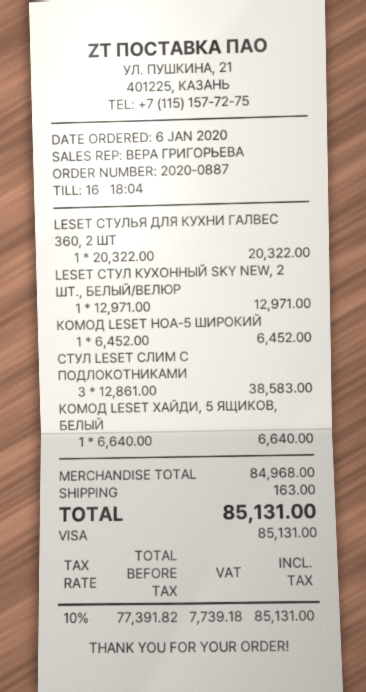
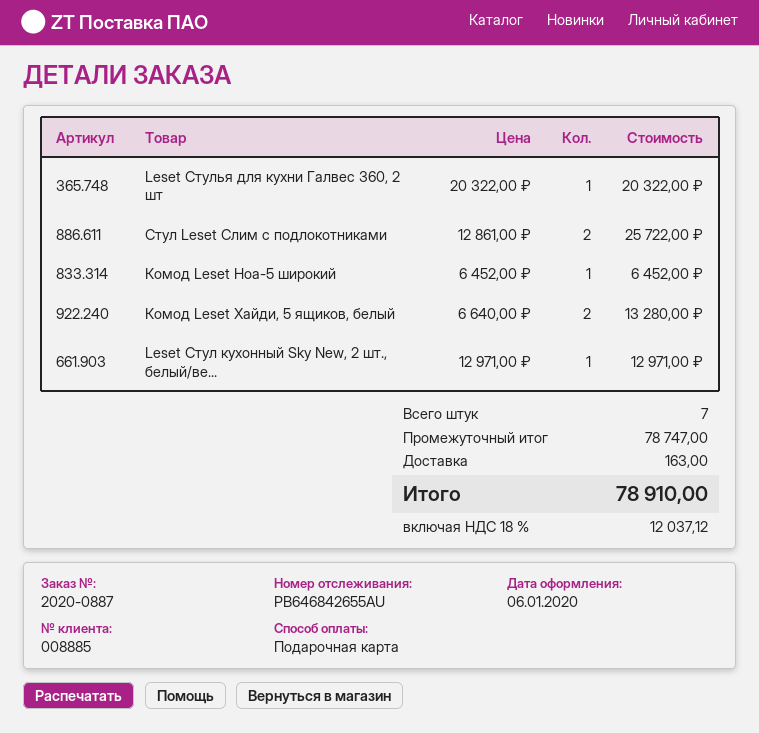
payment method: Visa -> gift card
СТУЛ LESET СЛИМ С ПОДЛОКОТНИКАМИ: 3 x 12861.00 = 38583.00 -> 2 x 12861.00 = 25722.00
КОМОД LESET ХАЙДИ, 5 ЯЩИКОВ, БЕЛЫЙ: 1 x 6640.00 = 6640.00 -> 2 x 6640.00 = 13280.00
subtotal: 84968.00 -> 78747.00
tax: 10% = 7739.18 -> 18% = 12037.12
total: 85131.00 -> 78910.00

